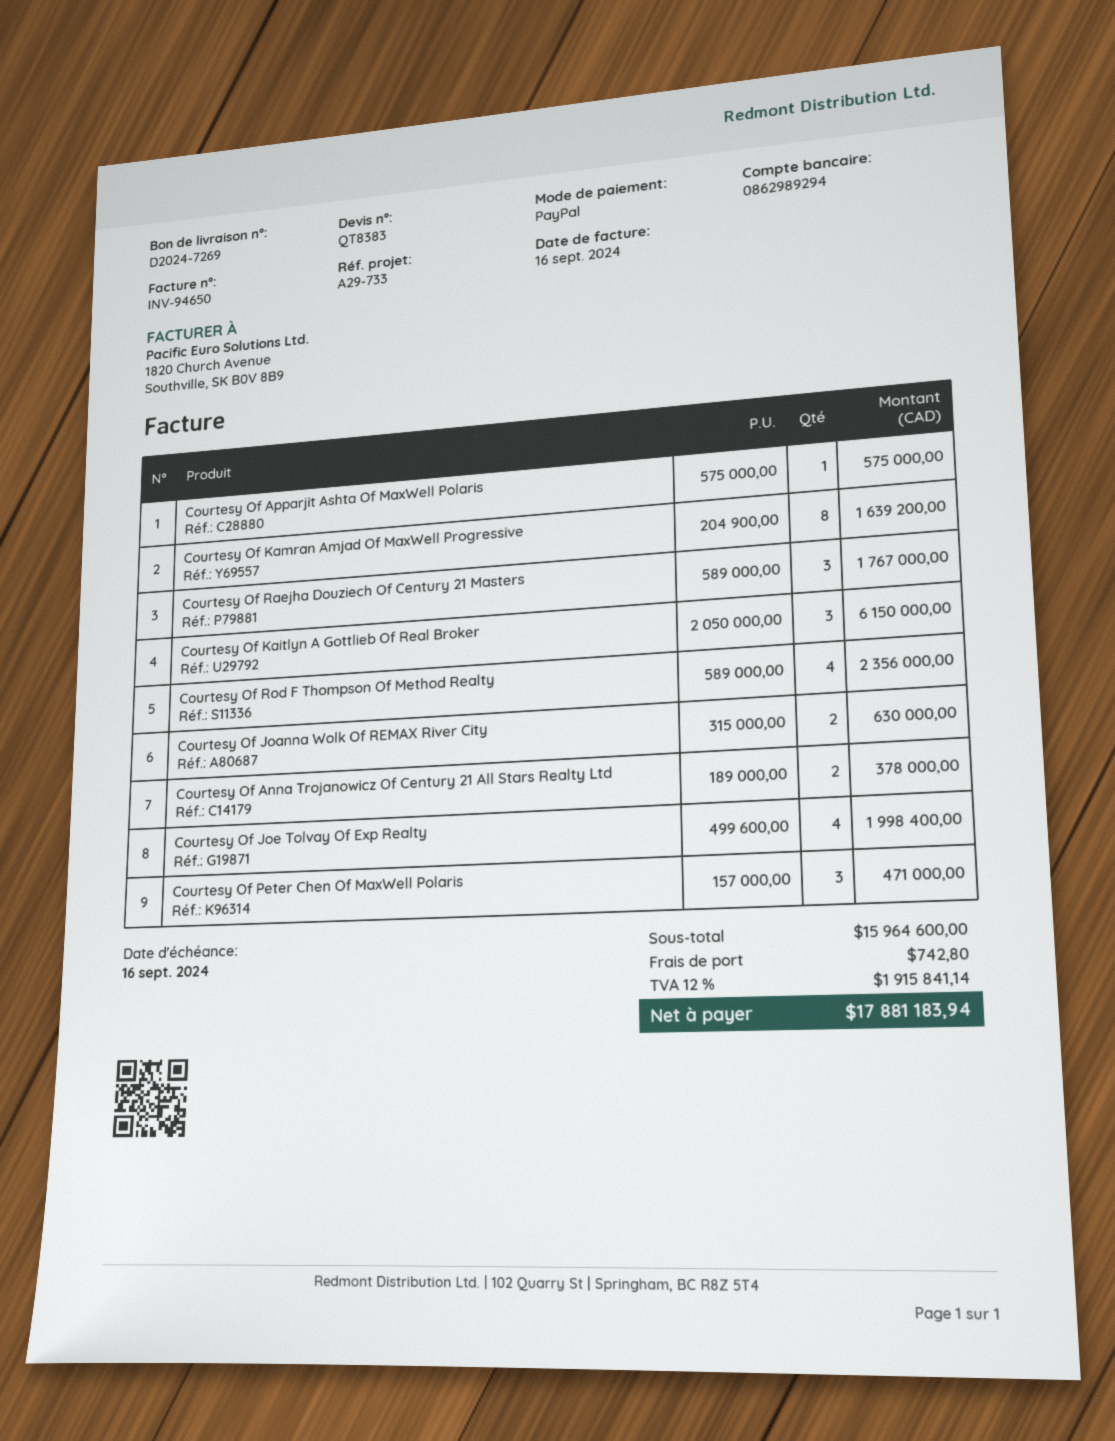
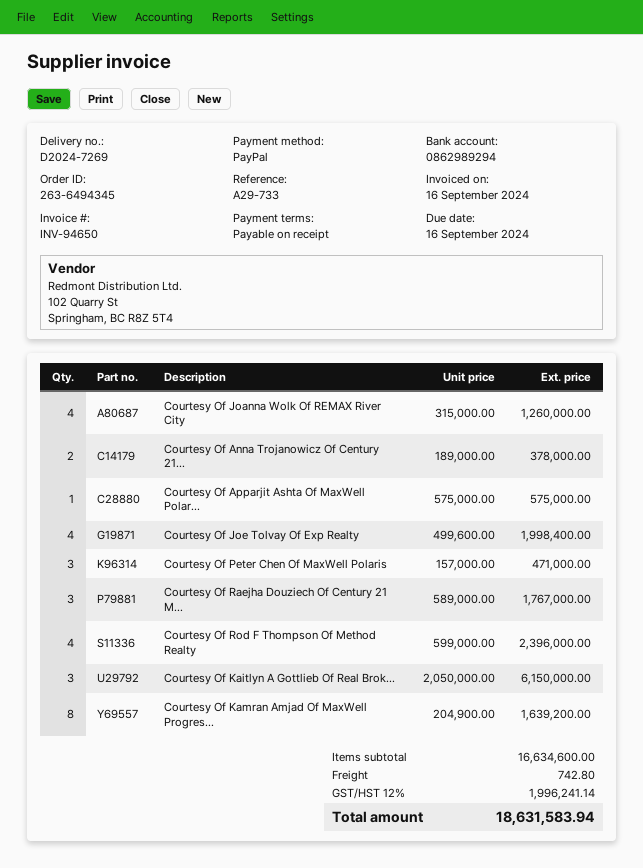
Courtesy Of Rod F Thompson Of Method Realty: 4 x 589000.00 = 2356000.00 -> 4 x 599000.00 = 2396000.00
Courtesy Of Joanna Wolk Of REMAX River City: 2 x 315000.00 = 630000.00 -> 4 x 315000.00 = 1260000.00
subtotal: 15964600.00 -> 16634600.00
tax: 12% = 1915841.14 -> 12% = 1996241.14
total: 17881183.94 -> 18631583.94

